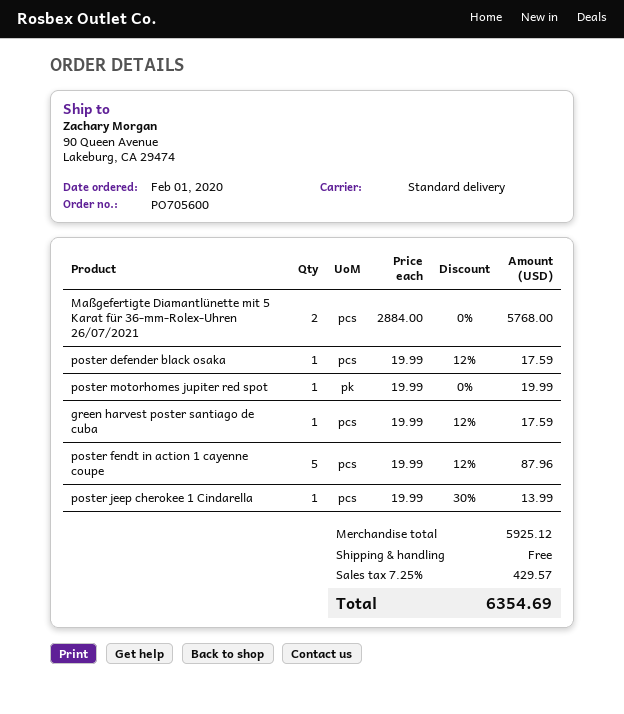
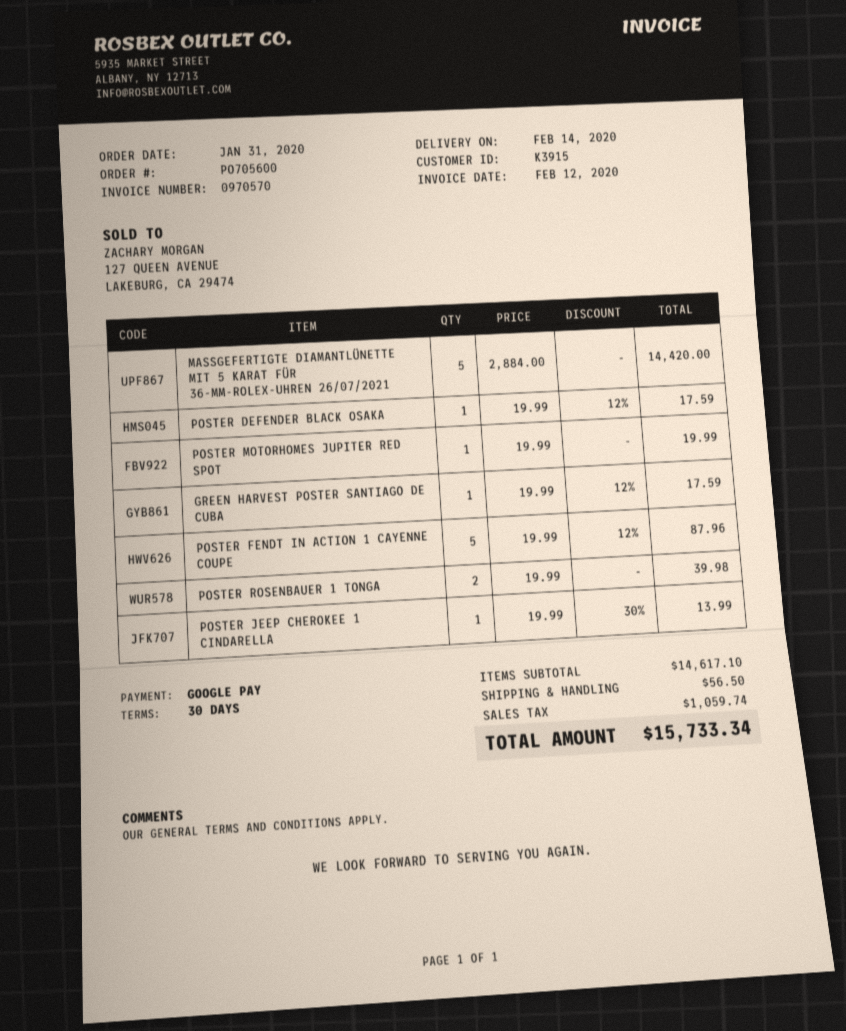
order date: 2020-02-01 -> 2020-01-31
Maßgefertigte Diamantlünette mit 5 Karat für 36-mm-Rolex-Uhren 26/07/2021: 2 x 2884.00 = 5768.00 -> 5 x 2884.00 = 14420.00
POSTER ROSENBAUER 1 TONGA: none -> 2 x 19.99 = 39.98
subtotal: 5925.12 -> 14617.10
shipping: 0.00 -> 56.50
tax: 429.57 -> 1059.74
total: 6354.69 -> 15733.34

